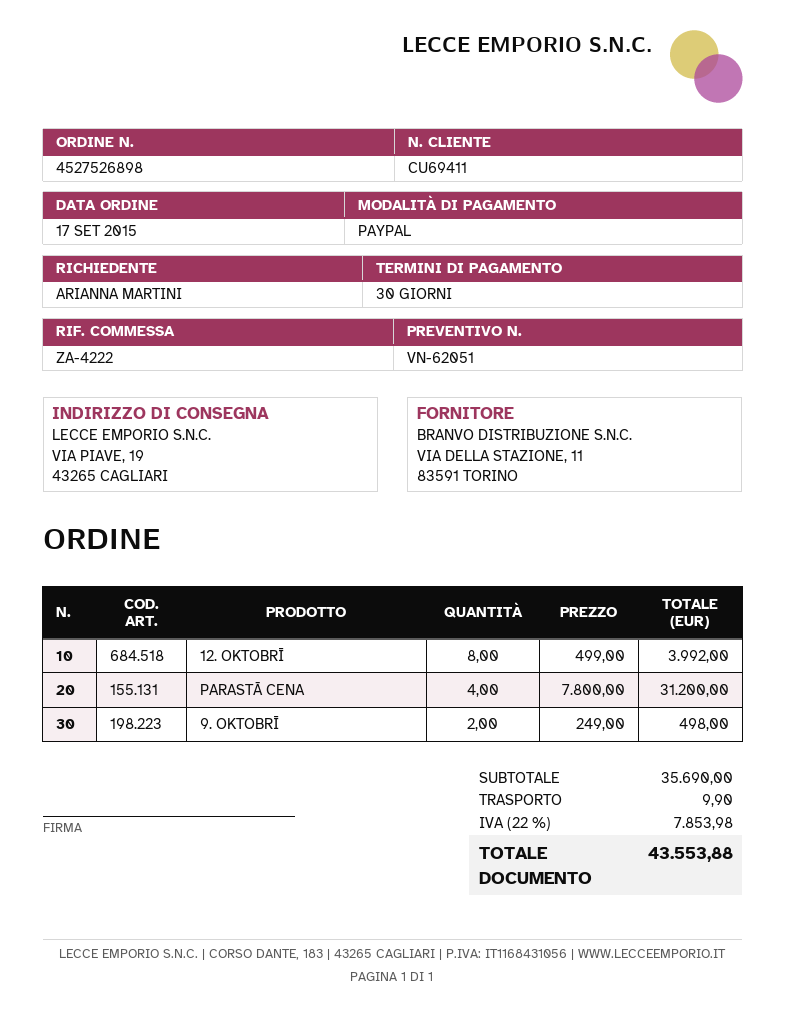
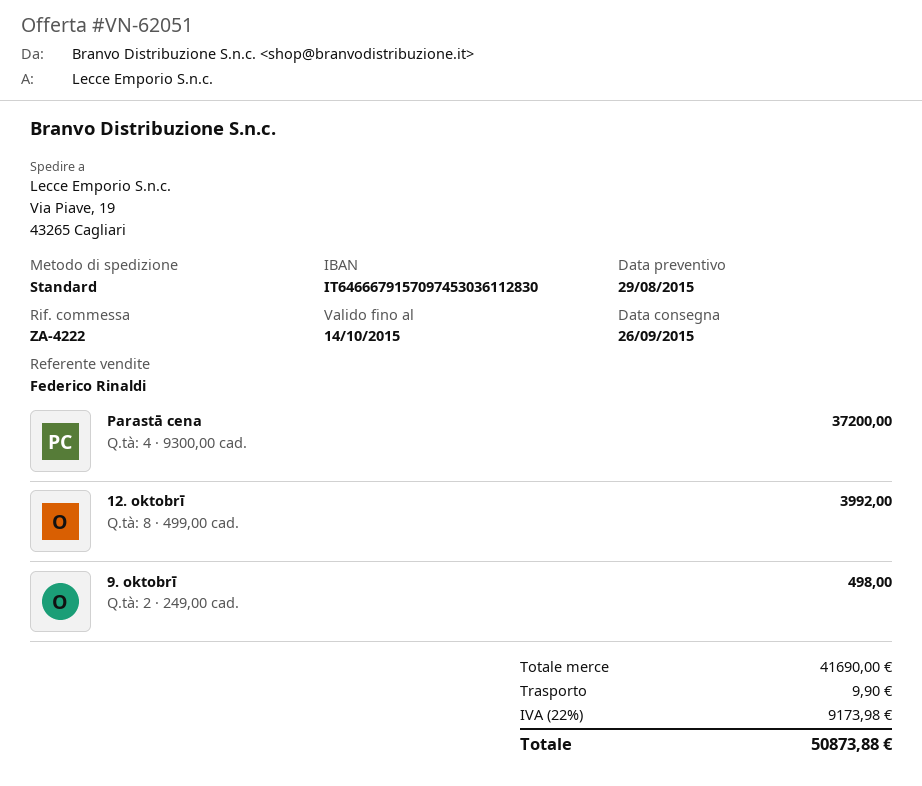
PARASTĀ CENA: 4 x 7800.00 = 31200.00 -> 4 x 9300.00 = 37200.00
subtotal: 35690.00 -> 41690.00
tax: 22% = 7853.98 -> 22% = 9173.98
total: 43553.88 -> 50873.88

